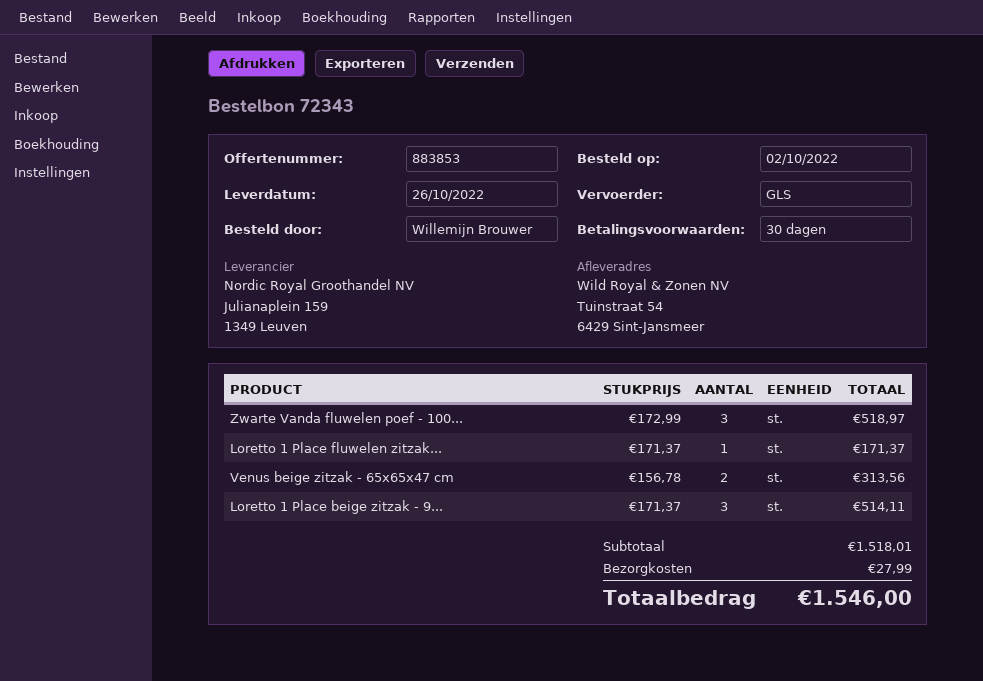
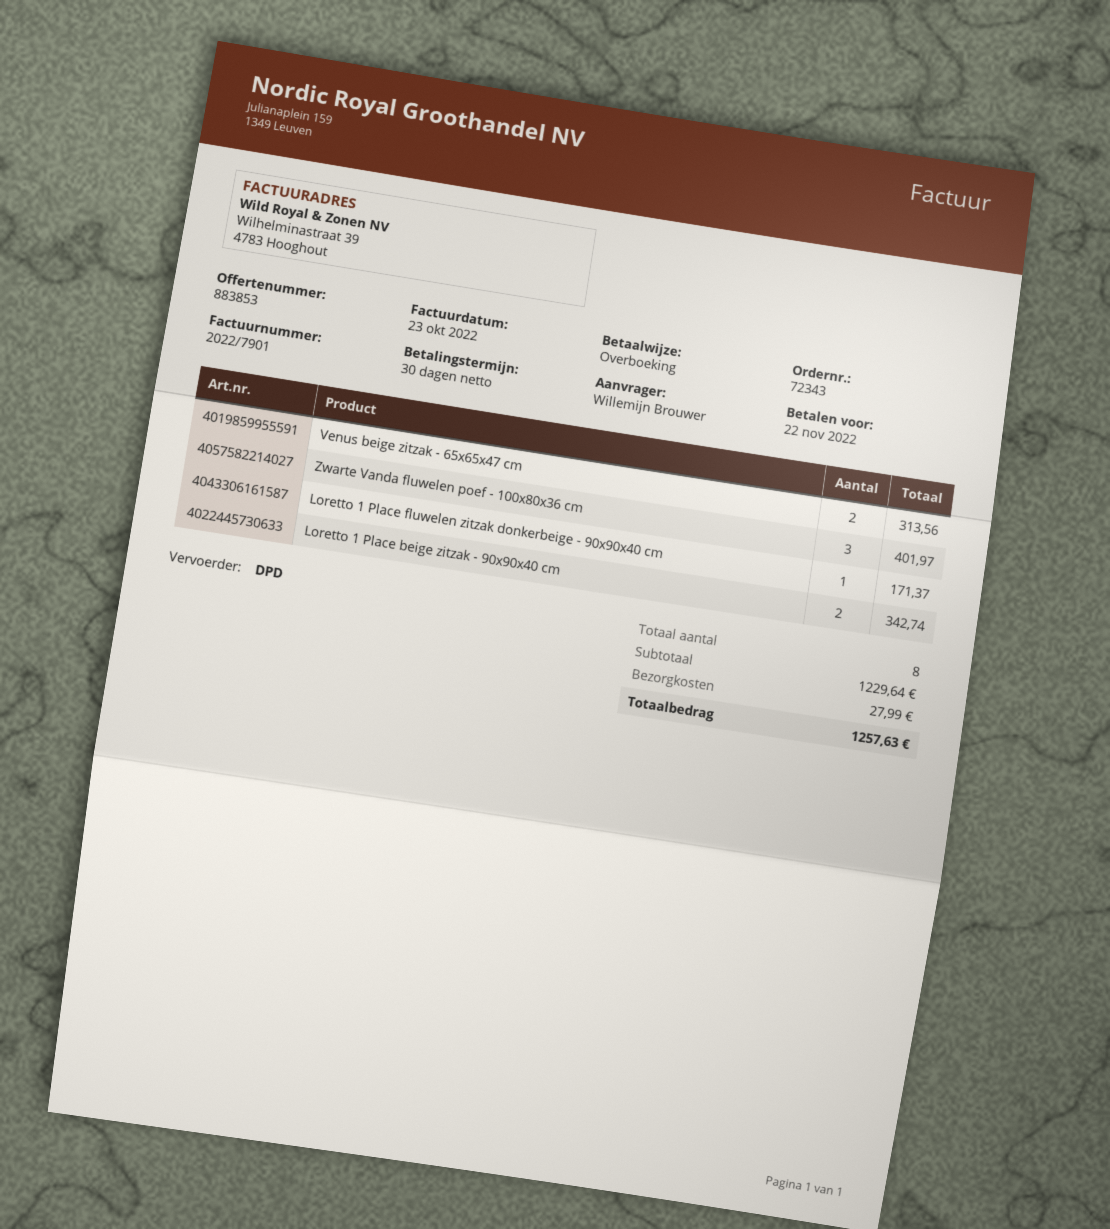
shipping method: GLS -> DPD
Zwarte Vanda fluwelen poef - 100...: 3 for 518.97 -> 3 for 401.97
Loretto 1 Place beige zitzak - 9...: 3 for 514.11 -> 2 for 342.74
subtotal: 1518.01 -> 1229.64
total: 1546.00 -> 1257.63

